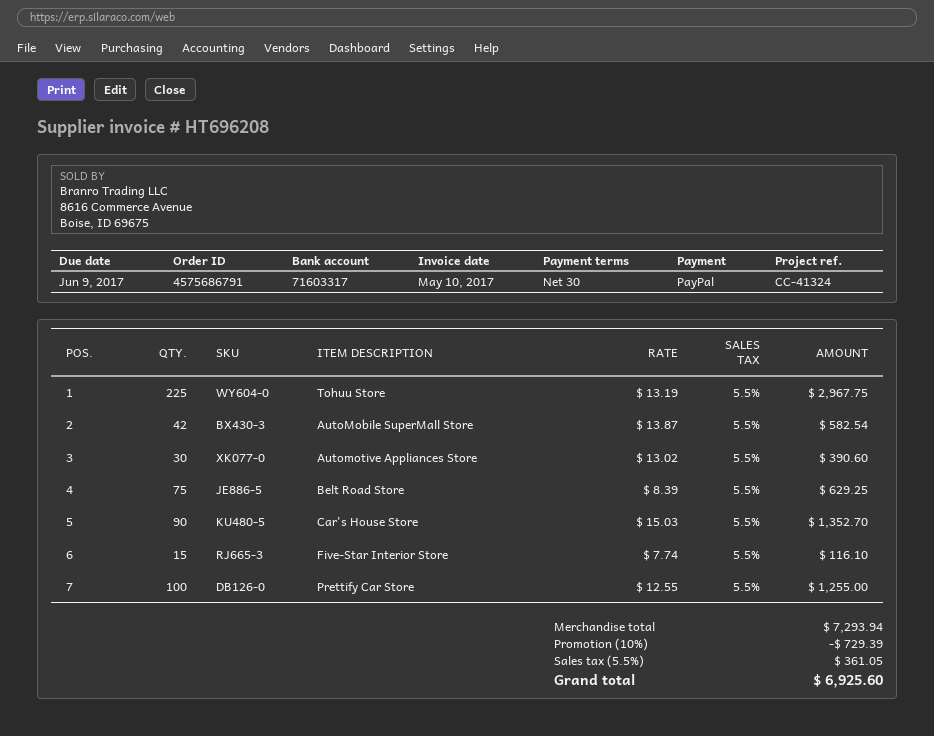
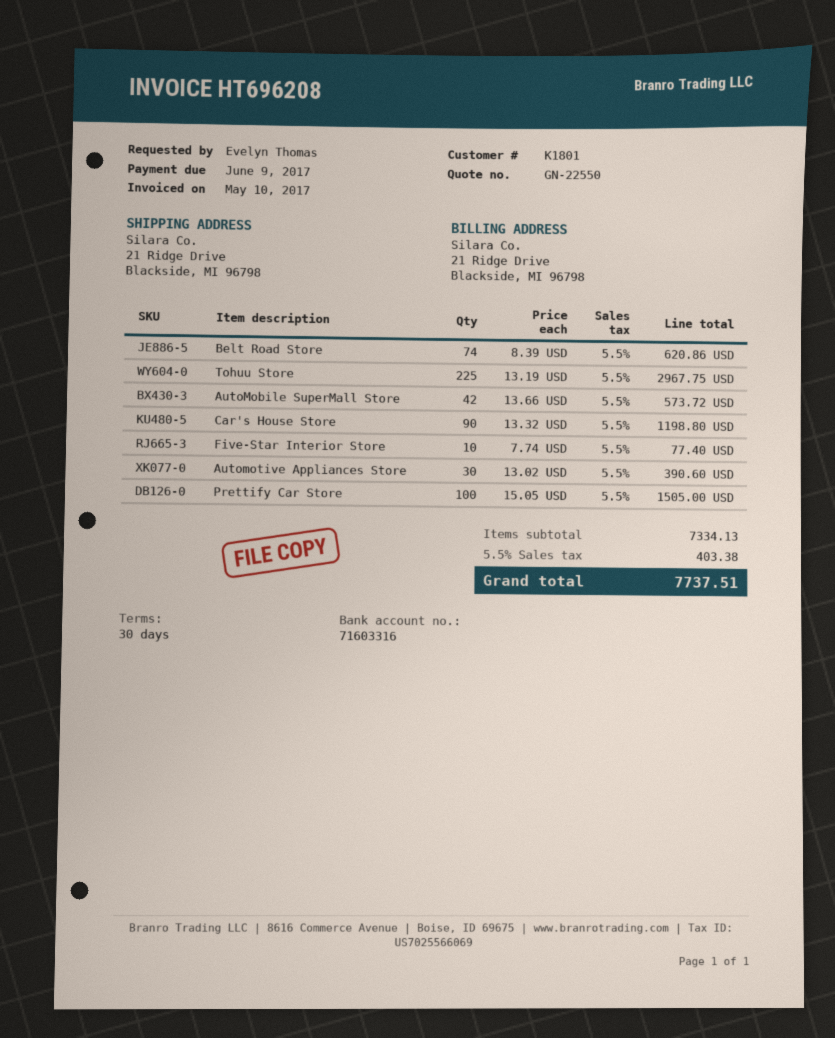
bank account: 71603317 -> 71603316
AutoMobile SuperMall Store: 42 x 13.87 = 582.54 -> 42 x 13.66 = 573.72
Belt Road Store: 75 x 8.39 = 629.25 -> 74 x 8.39 = 620.86
Car's House Store: 90 x 15.03 = 1352.70 -> 90 x 13.32 = 1198.80
Five-Star Interior Store: 15 x 7.74 = 116.10 -> 10 x 7.74 = 77.40
Prettify Car Store: 100 x 12.55 = 1255.00 -> 100 x 15.05 = 1505.00
subtotal: 7293.94 -> 7334.13
discount: 10% = 729.39 -> none
tax: 5.5% = 361.05 -> 5.5% = 403.38
total: 6925.60 -> 7737.51

